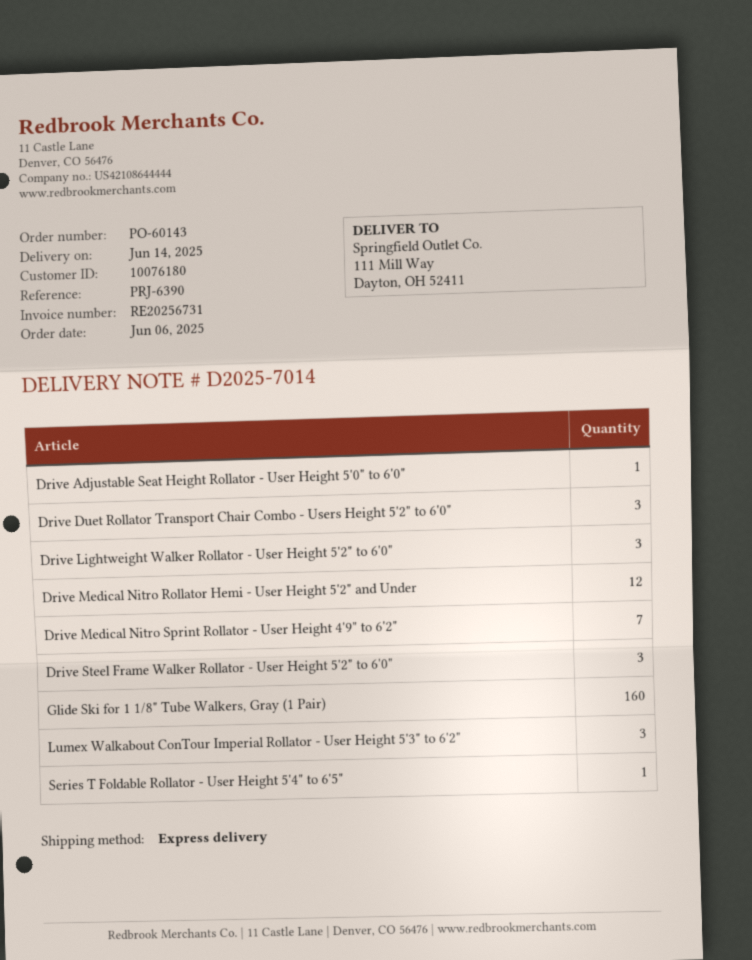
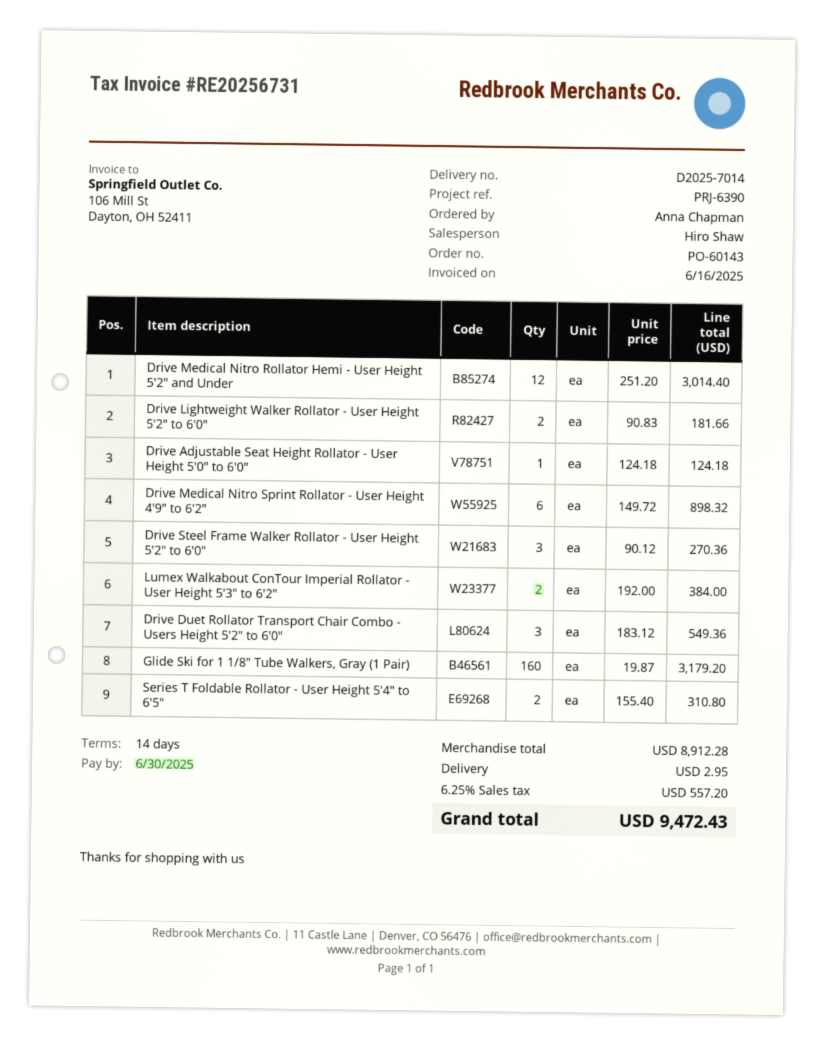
Drive Lightweight Walker Rollator - User Height 5'2" to 6'0": 3 -> 2
Drive Medical Nitro Sprint Rollator - User Height 4'9" to 6'2": 7 -> 6
Lumex Walkabout ConTour Imperial Rollator - User Height 5'3" to 6'2": 3 -> 2
Series T Foldable Rollator - User Height 5'4" to 6'5": 1 -> 2

